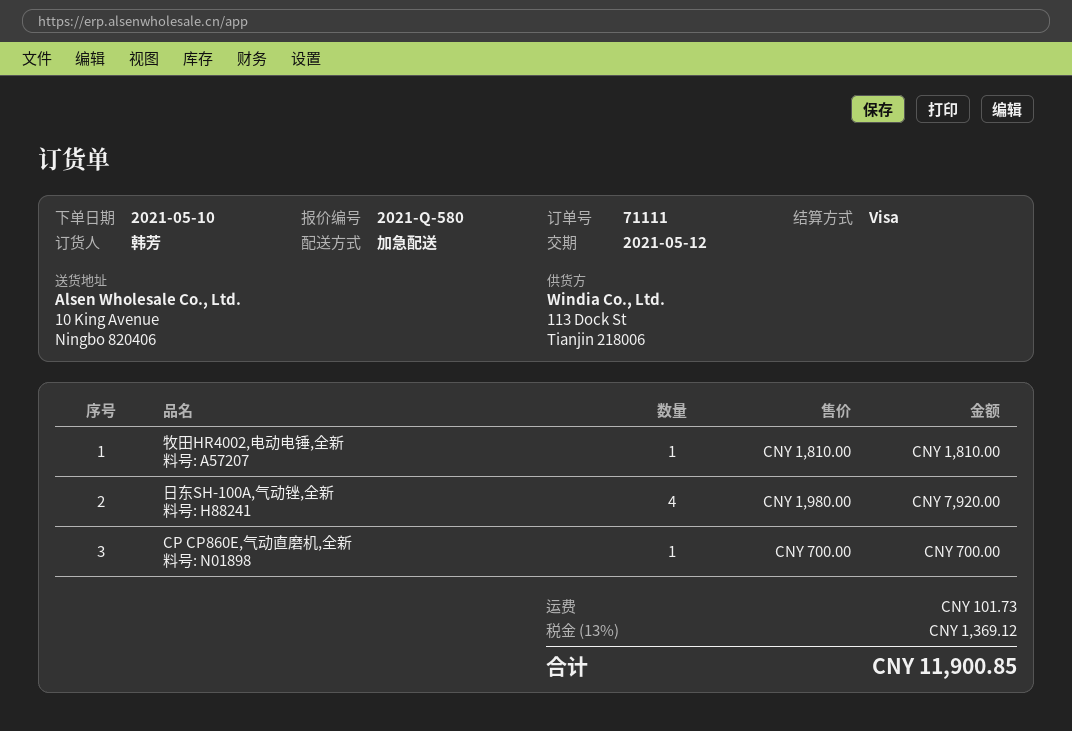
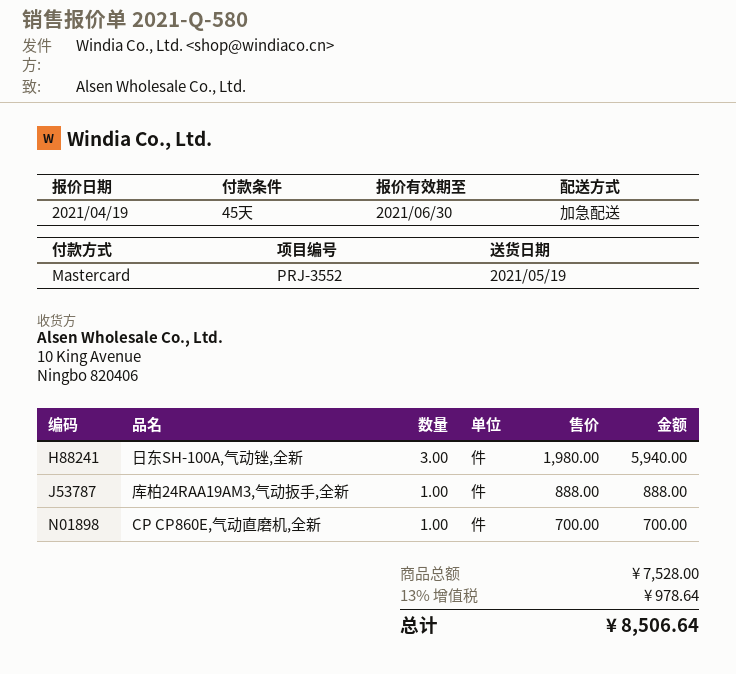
delivery date: 2021-05-12 -> 2021-05-19
payment method: Visa -> Mastercard
牧田HR4002,电动电锤,全新: 1 x 1810.00 = 1810.00 -> none
日东SH-100A,气动锉,全新: 4 x 1980.00 = 7920.00 -> 3 x 1980.00 = 5940.00
库柏24RAA19AM3,气动扳手,全新: none -> 1 x 888.00 = 888.00
shipping: 101.73 -> none
tax: 13% = 1369.12 -> 13% = 978.64
total: 11900.85 -> 8506.64

